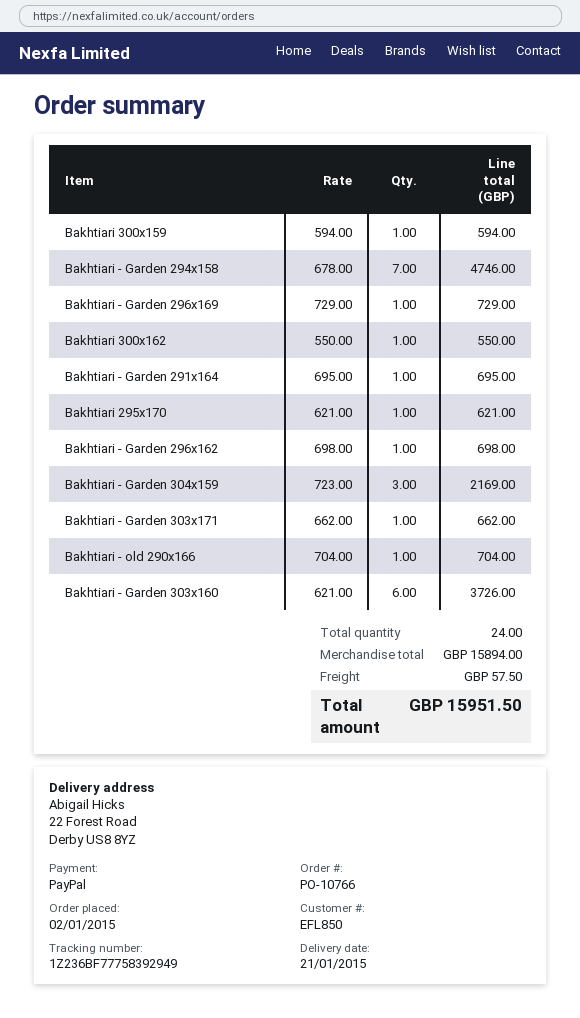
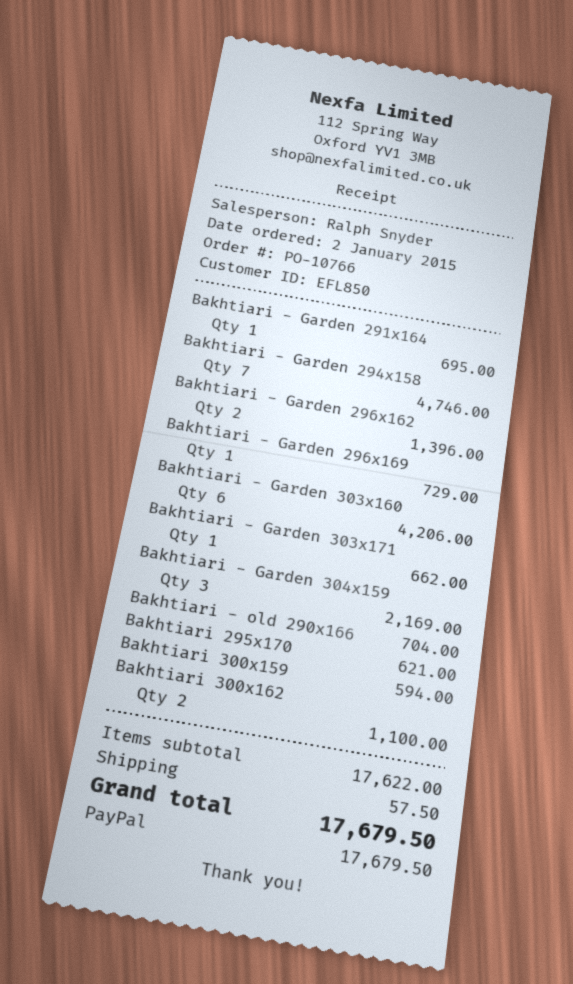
Bakhtiari 300x162: 1 for 550.00 -> 2 for 1100.00
Bakhtiari - Garden 296x162: 1 for 698.00 -> 2 for 1396.00
Bakhtiari - Garden 303x160: 6 for 3726.00 -> 6 for 4206.00
subtotal: 15894.00 -> 17622.00
total: 15951.50 -> 17679.50

